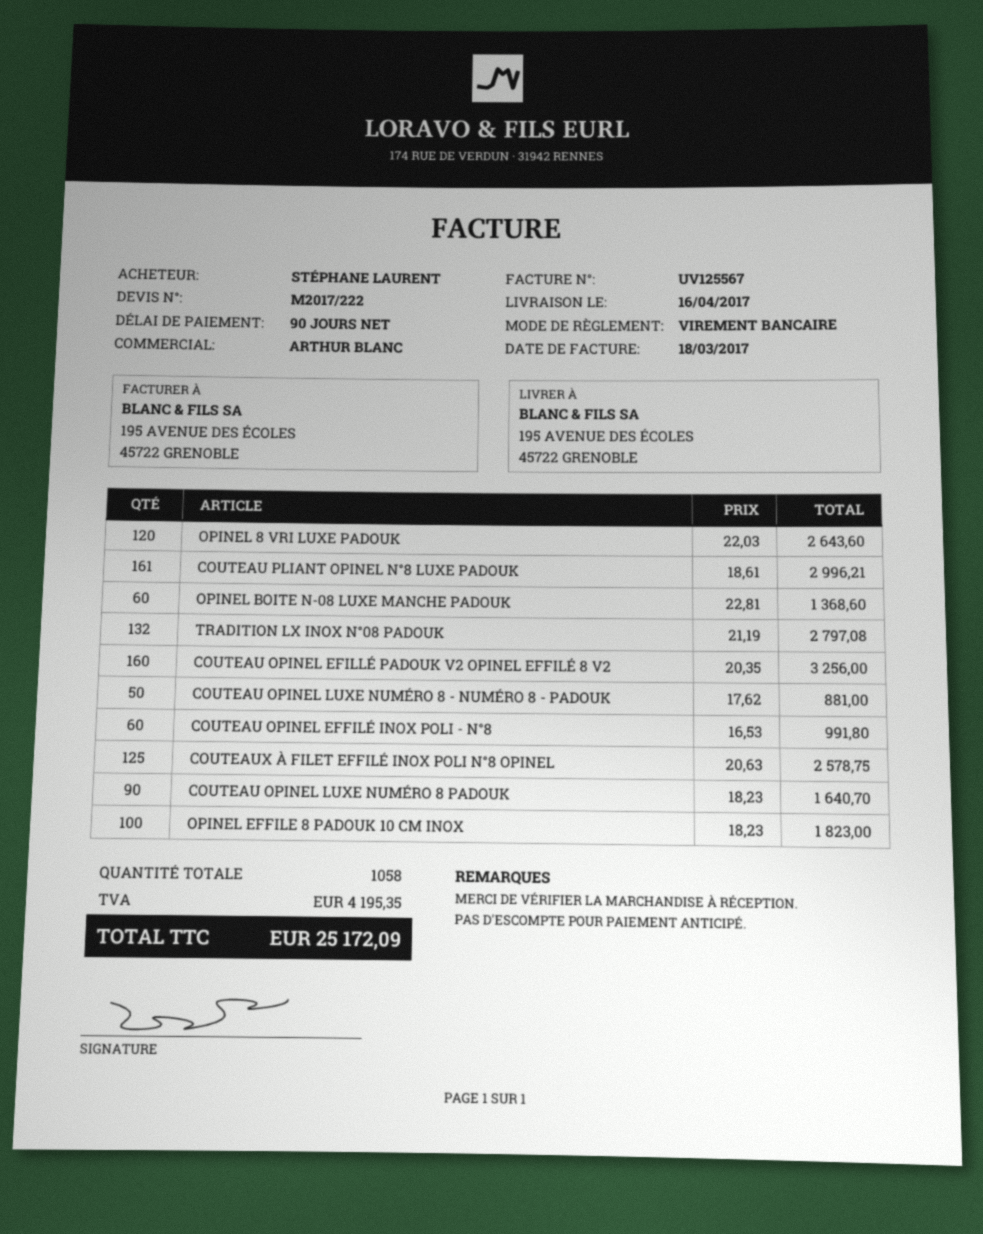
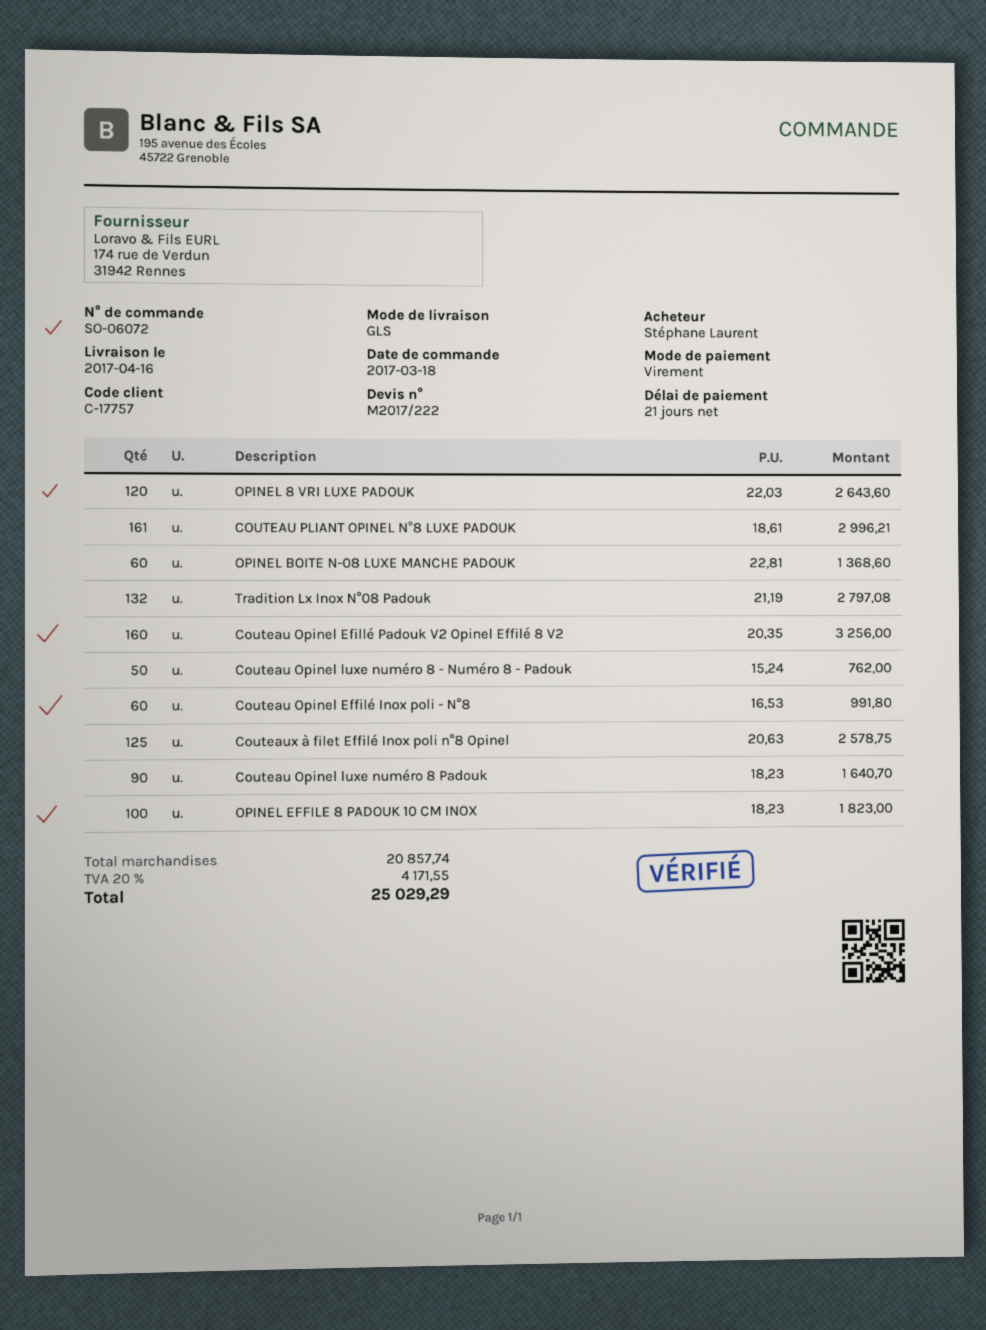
payment terms: 90 days -> 21 days
COUTEAU OPINEL LUXE NUMÉRO 8 - NUMÉRO 8 - PADOUK: 50 x 17.62 = 881.00 -> 50 x 15.24 = 762.00
tax: 4195.35 -> 4171.55
total: 25172.09 -> 25029.29

